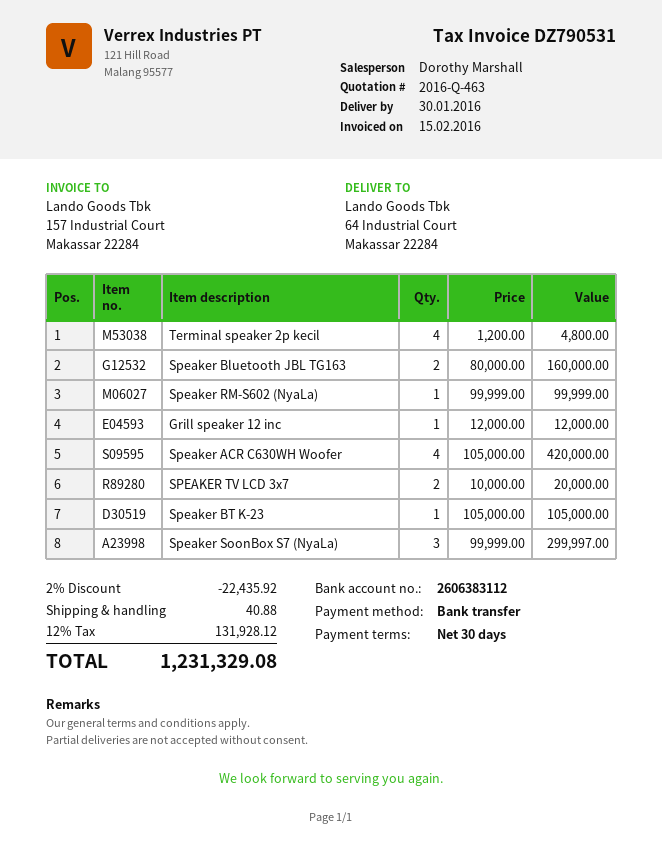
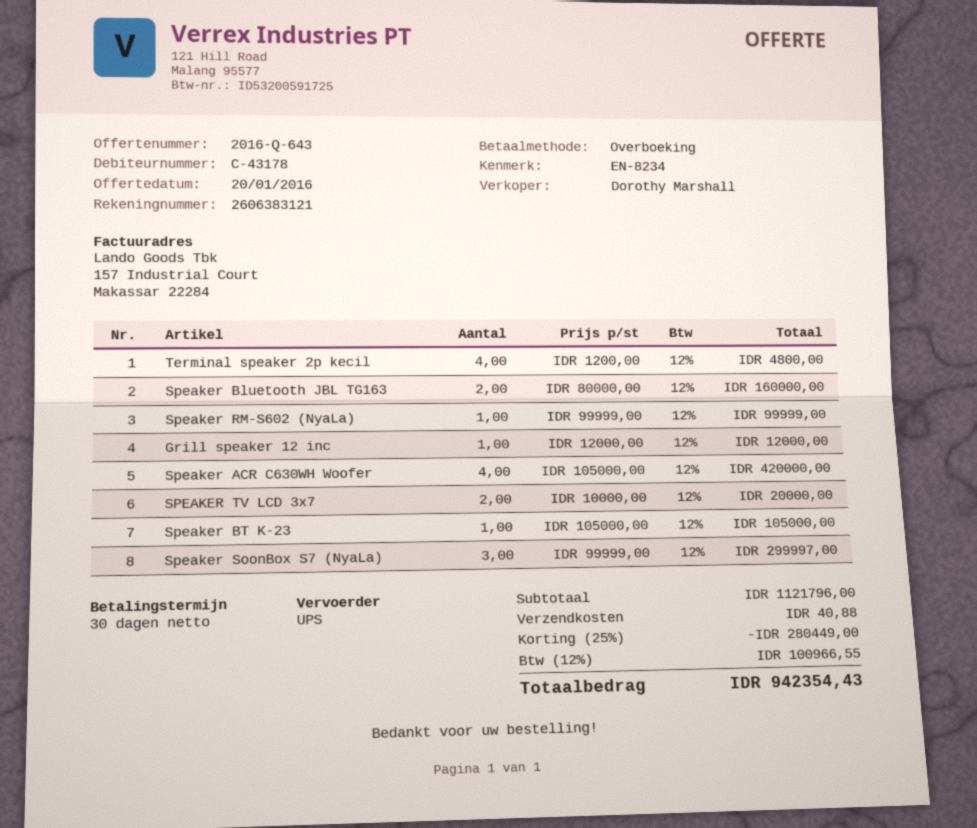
quote number: 2016-Q-463 -> 2016-Q-643
bank account: 2606383112 -> 2606383121
discount: 2% = 22435.92 -> 25% = 280449.00
tax: 12% = 131928.12 -> 12% = 100966.55
total: 1231329.08 -> 942354.43

